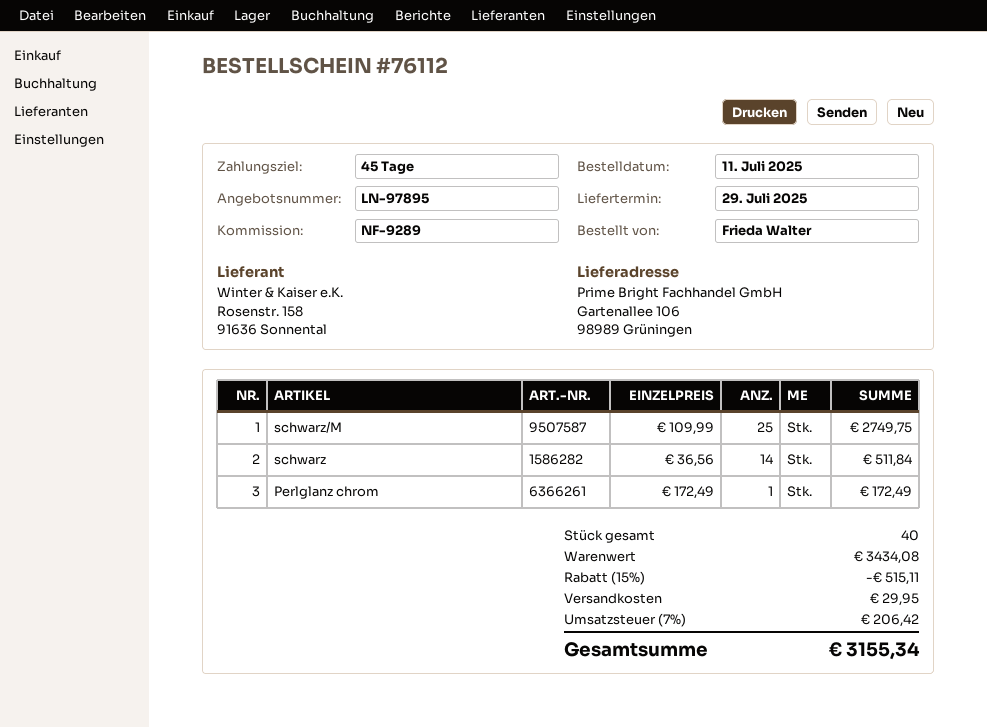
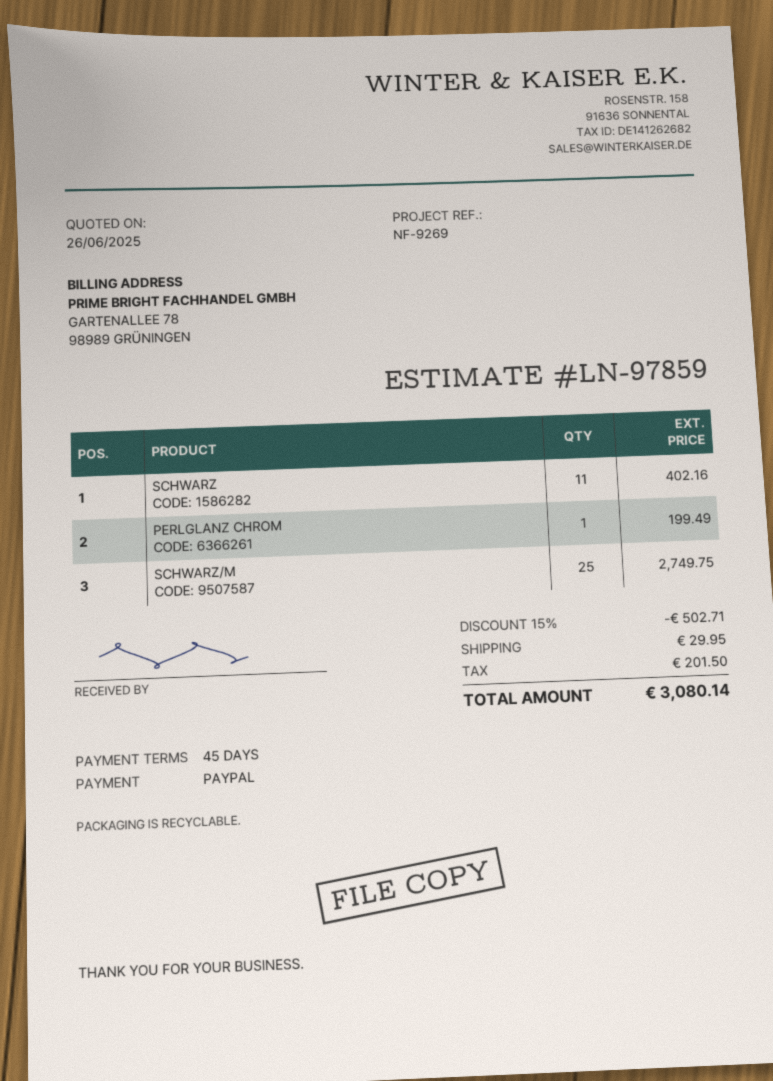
quote number: LN-97895 -> LN-97859
reference: NF-9289 -> NF-9269
schwarz: 14 for 511.84 -> 11 for 402.16
Perlglanz chrom: 1 for 172.49 -> 1 for 199.49
discount: 15% = 515.11 -> 15% = 502.71
tax: 206.42 -> 201.50
total: 3155.34 -> 3080.14

